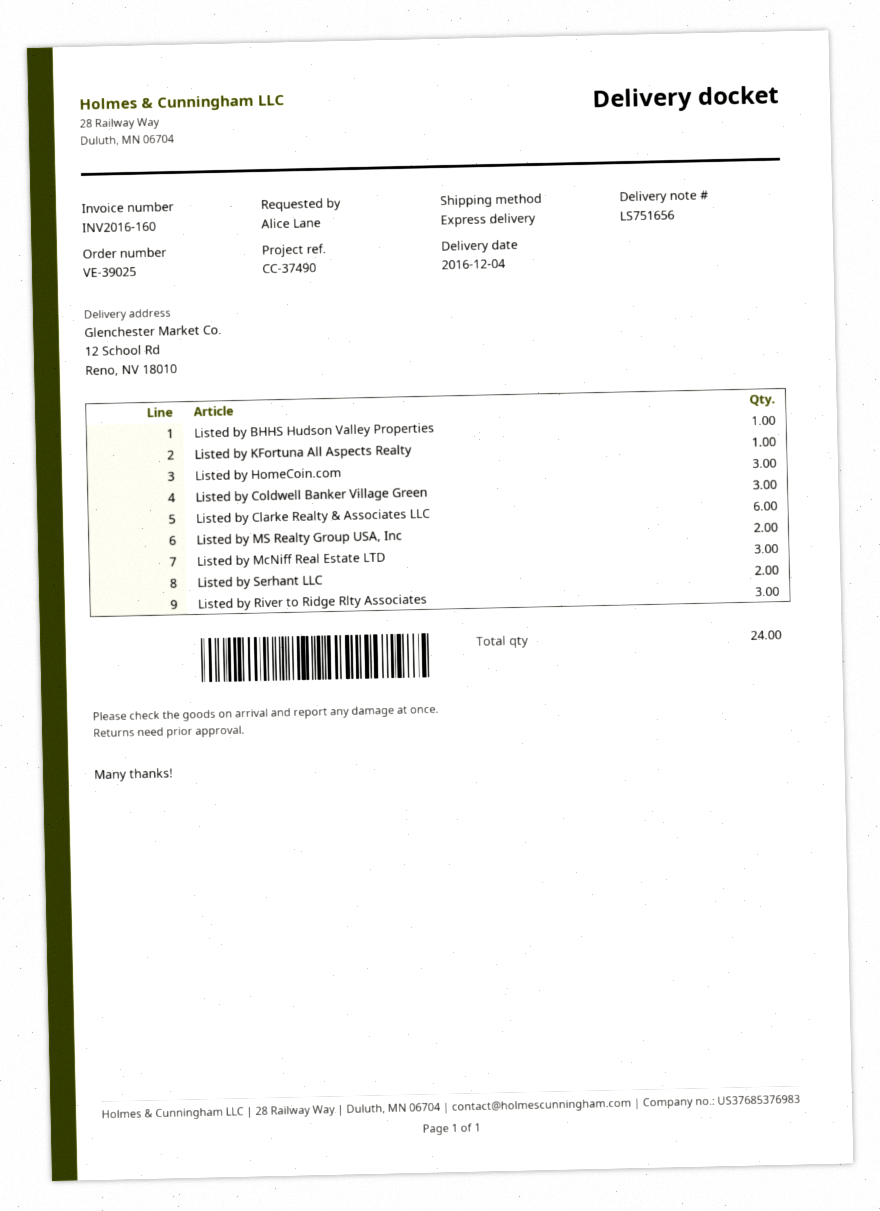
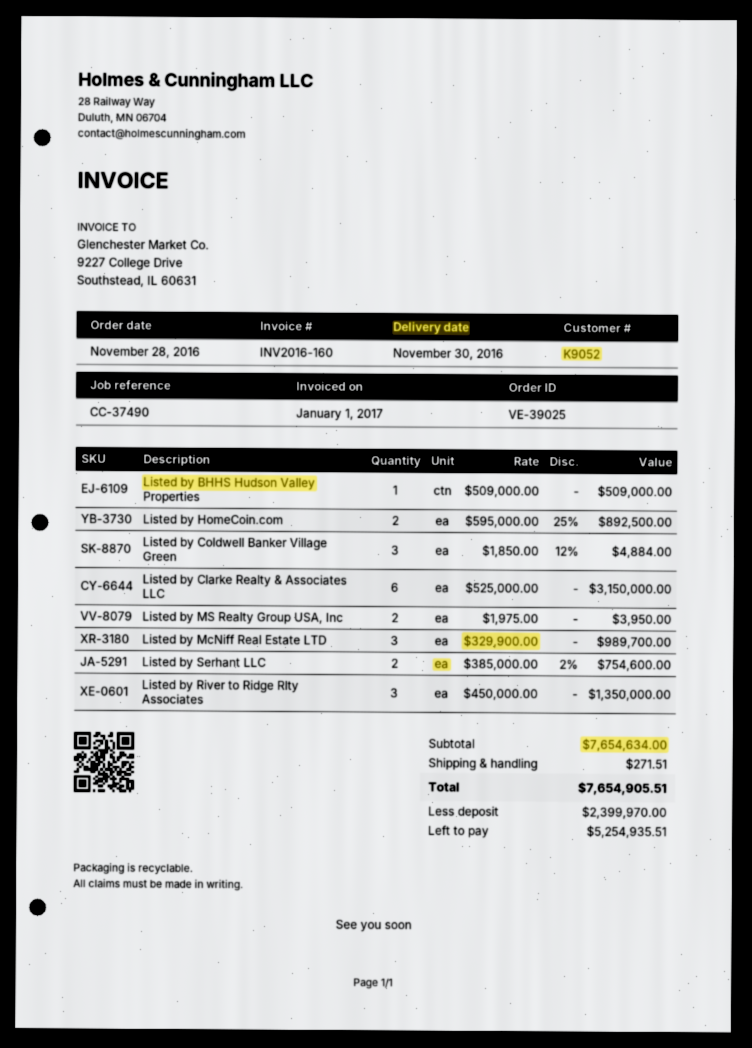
delivery date: 2016-12-04 -> 2016-11-30
Listed by KFortuna All Aspects Realty: 1 -> none
Listed by HomeCoin.com: 3 -> 2

